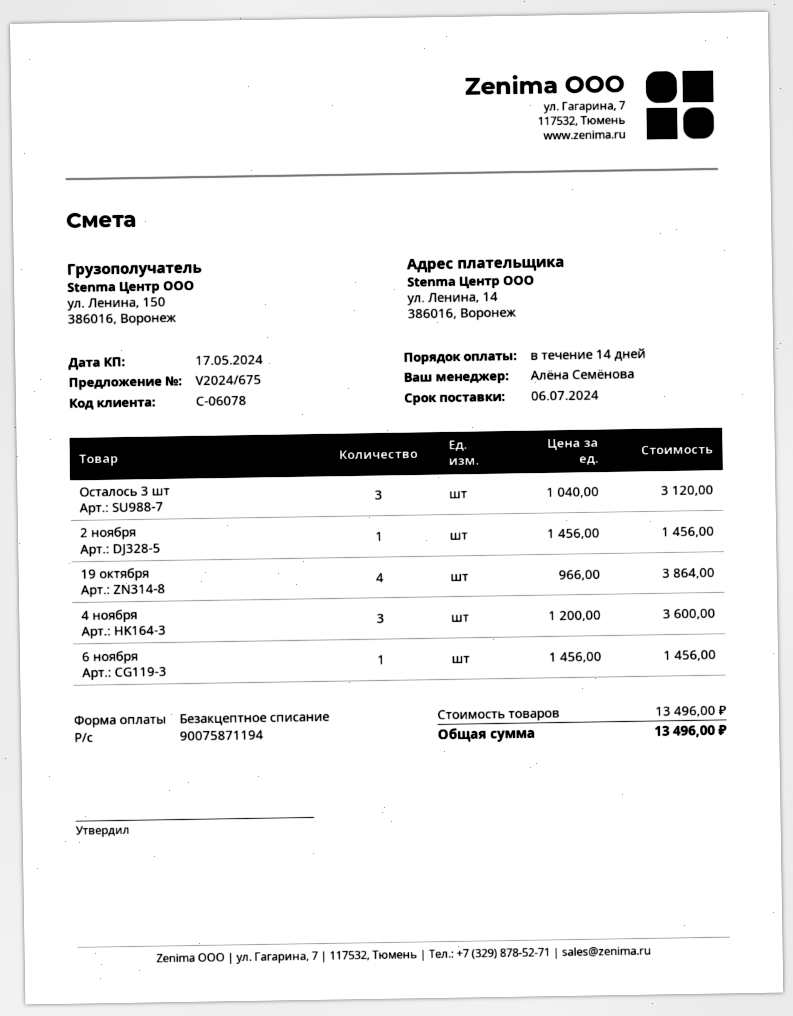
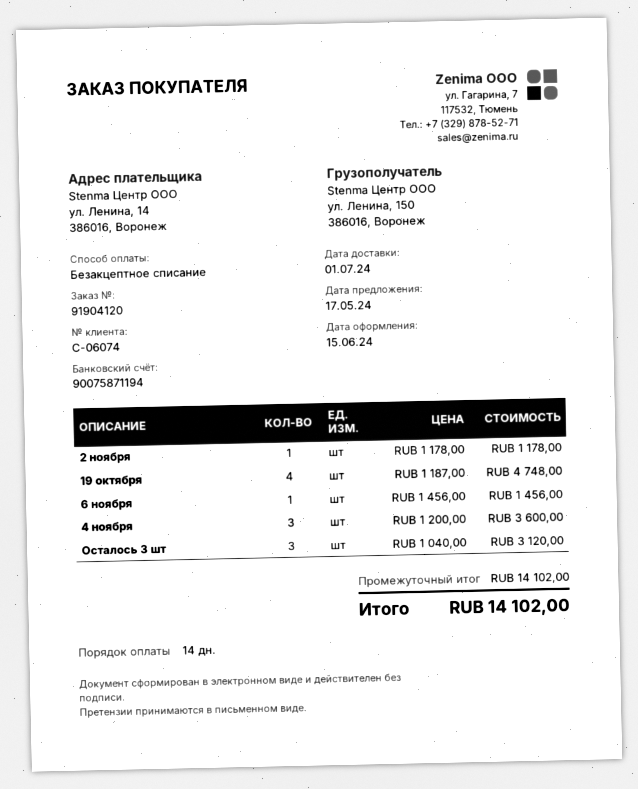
delivery date: 2024-07-06 -> 2024-07-01
customer number: C-06078 -> C-06074
2 ноября: 1 x 1456.00 = 1456.00 -> 1 x 1178.00 = 1178.00
19 октября: 4 x 966.00 = 3864.00 -> 4 x 1187.00 = 4748.00
subtotal: 13496.00 -> 14102.00
total: 13496.00 -> 14102.00

